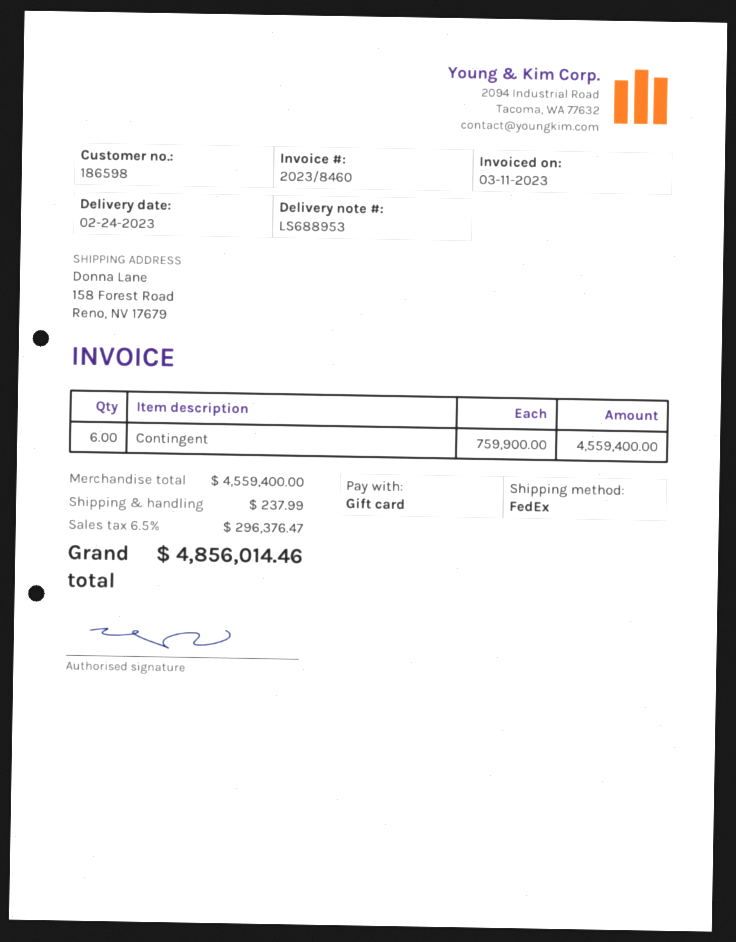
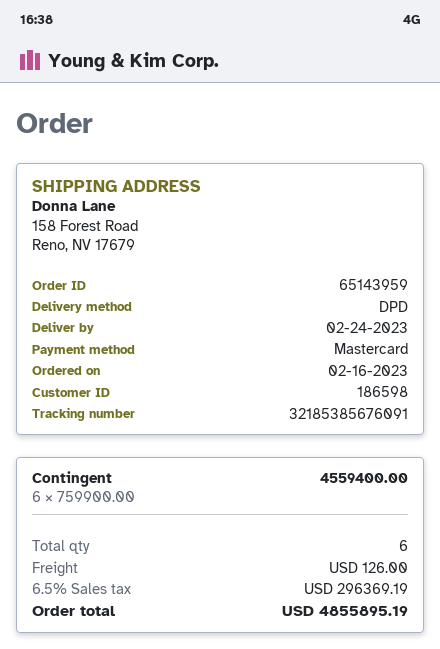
payment method: gift card -> Mastercard
shipping method: FedEx -> DPD
shipping: 237.99 -> 126.00
tax: 6.5% = 296376.47 -> 6.5% = 296369.19
total: 4856014.46 -> 4855895.19

